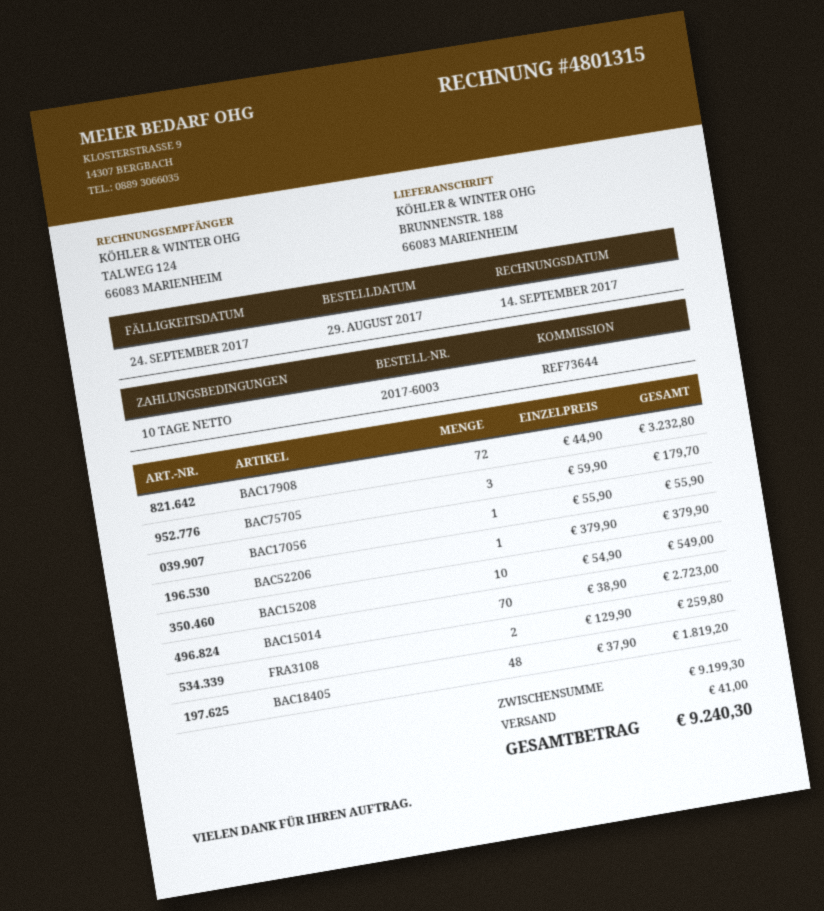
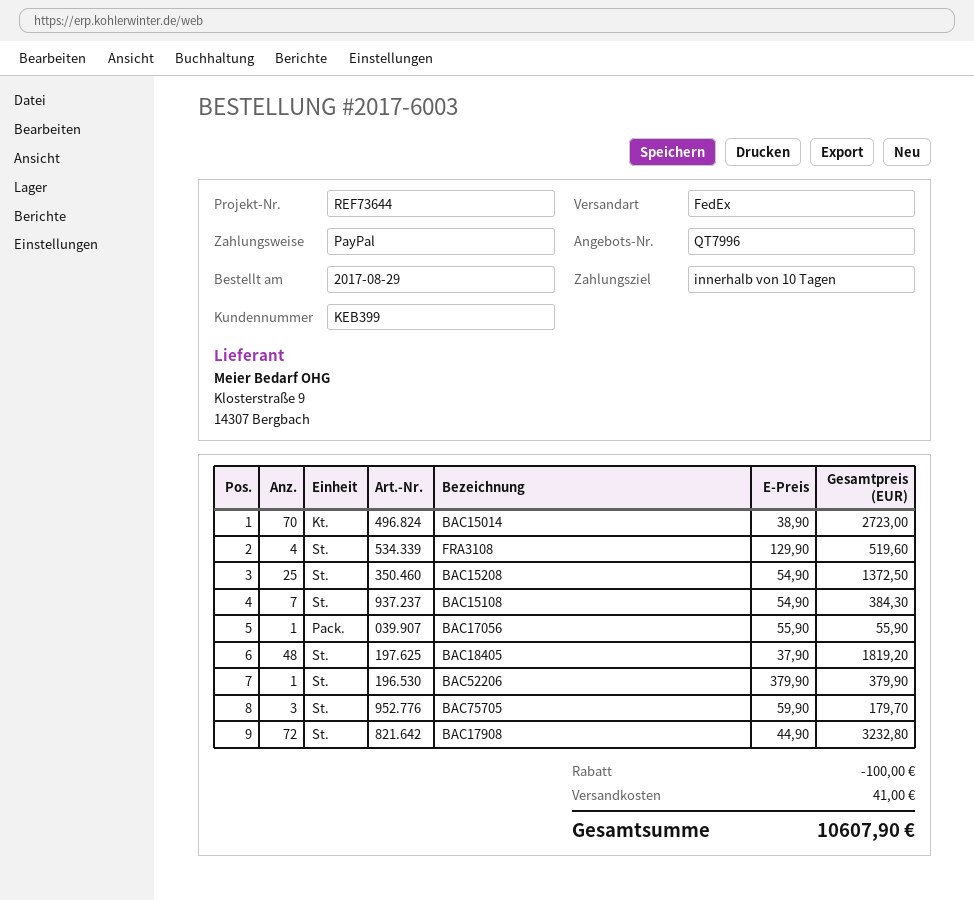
BAC15208: 10 x 54.90 = 549.00 -> 25 x 54.90 = 1372.50
FRA3108: 2 x 129.90 = 259.80 -> 4 x 129.90 = 519.60
BAC15108: none -> 7 x 54.90 = 384.30
discount: none -> 100.00
total: 9240.30 -> 10607.90

